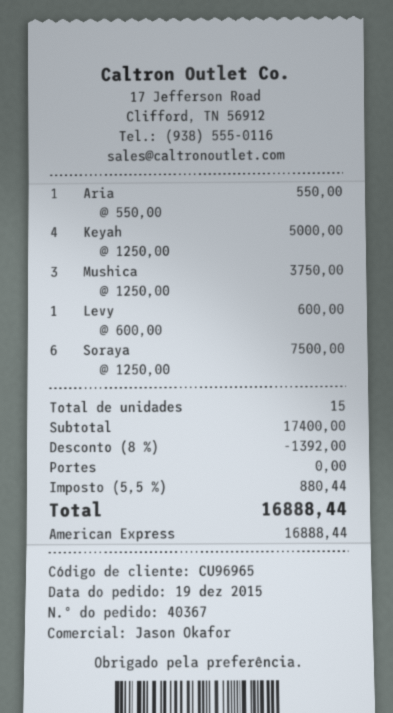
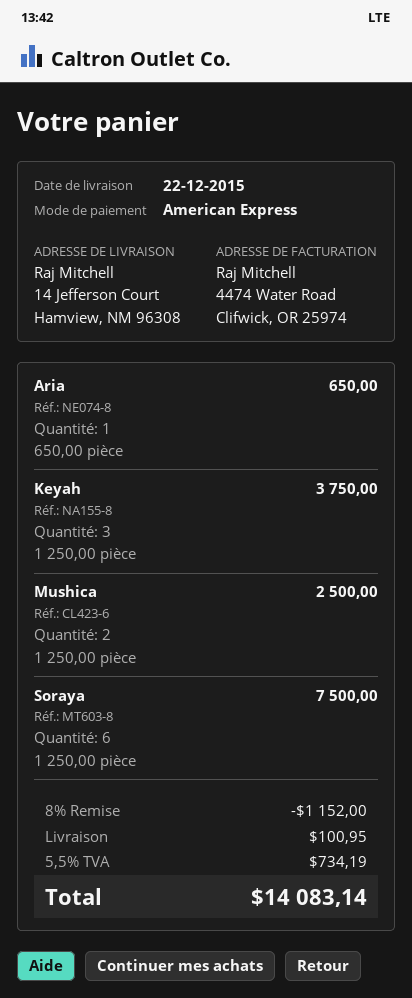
Aria: 1 x 550.00 = 550.00 -> 1 x 650.00 = 650.00
Keyah: 4 x 1250.00 = 5000.00 -> 3 x 1250.00 = 3750.00
Mushica: 3 x 1250.00 = 3750.00 -> 2 x 1250.00 = 2500.00
Levy: 1 x 600.00 = 600.00 -> none
discount: 8% = 1392.00 -> 8% = 1152.00
shipping: 0.00 -> 100.95
tax: 5.5% = 880.44 -> 5.5% = 734.19
total: 16888.44 -> 14083.14

